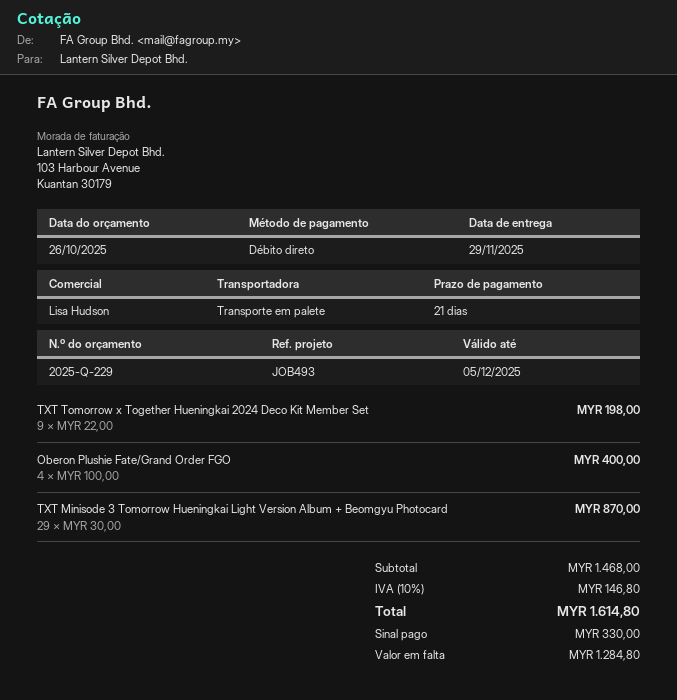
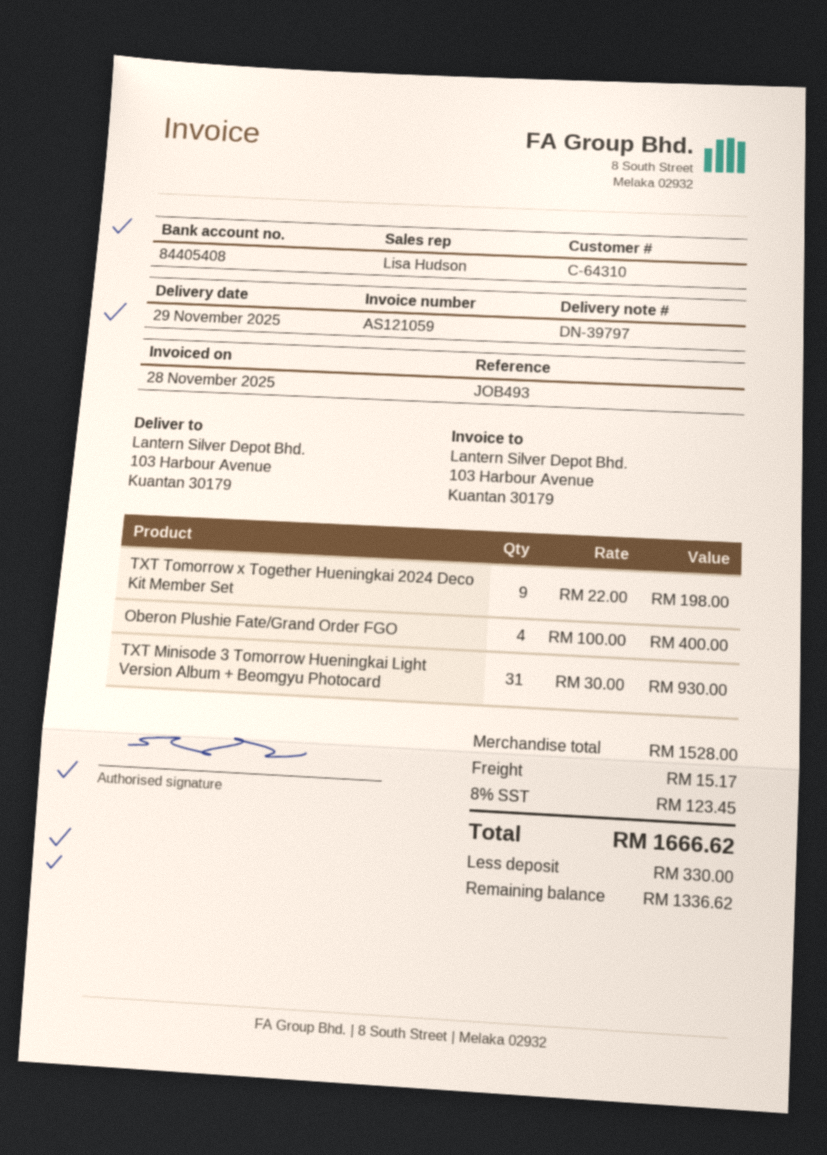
TXT Minisode 3 Tomorrow Hueningkai Light Version Album + Beomgyu Photocard: 29 x 30.00 = 870.00 -> 31 x 30.00 = 930.00
subtotal: 1468.00 -> 1528.00
shipping: none -> 15.17
tax: 10% = 146.80 -> 8% = 123.45
total: 1614.80 -> 1666.62
balance: 1284.80 -> 1336.62

